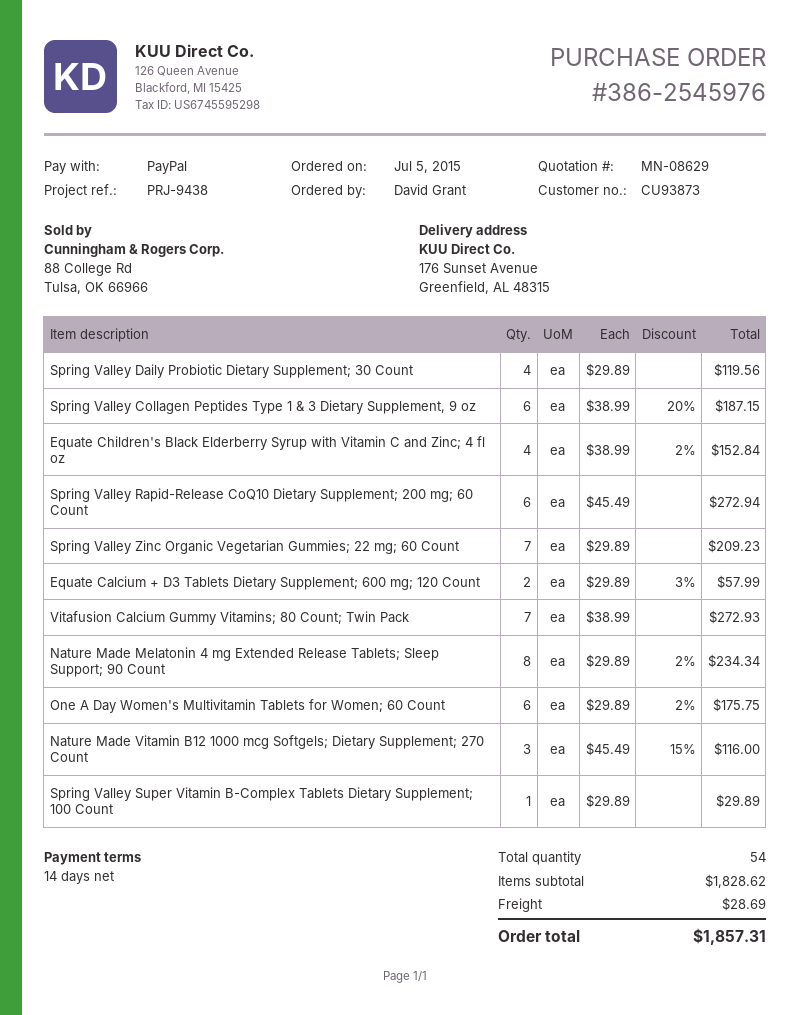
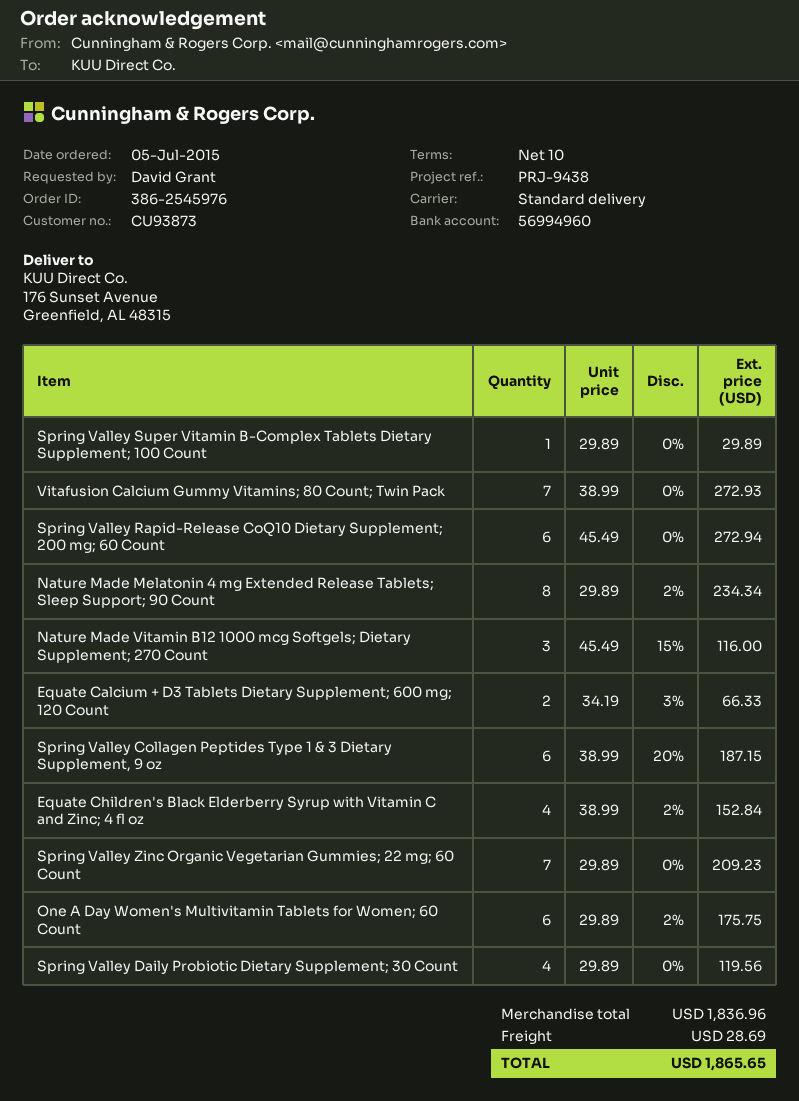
payment terms: 14 days -> 10 days
Equate Calcium + D3 Tablets Dietary Supplement; 600 mg; 120 Count: 2 x 29.89 - 3% = 57.99 -> 2 x 34.19 - 3% = 66.33
subtotal: 1828.62 -> 1836.96
total: 1857.31 -> 1865.65

